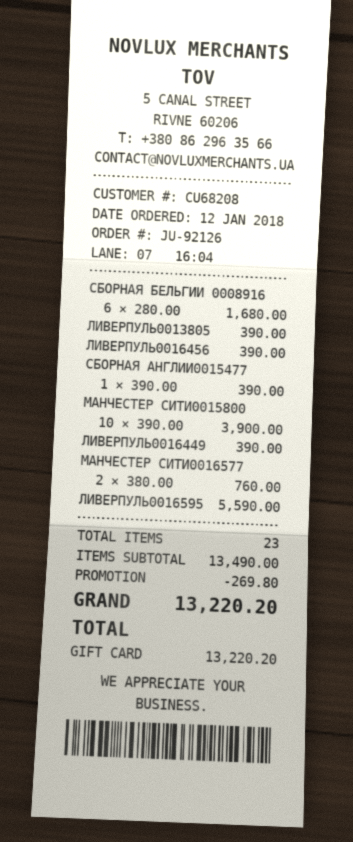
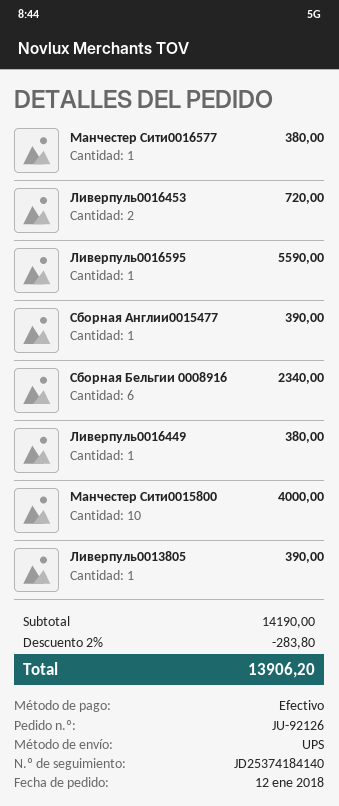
payment method: gift card -> cash
СБОРНАЯ БЕЛЬГИИ 0008916: 6 for 1680.00 -> 6 for 2340.00
ЛИВЕРПУЛЬ0016456: 1 for 390.00 -> none
МАНЧЕСТЕР СИТИ0015800: 10 for 3900.00 -> 10 for 4000.00
ЛИВЕРПУЛЬ0016449: 1 for 390.00 -> 1 for 380.00
МАНЧЕСТЕР СИТИ0016577: 2 for 760.00 -> 1 for 380.00
Ливерпуль0016453: none -> 2 for 720.00
subtotal: 13490.00 -> 14190.00
discount: 269.80 -> 283.80
total: 13220.20 -> 13906.20

